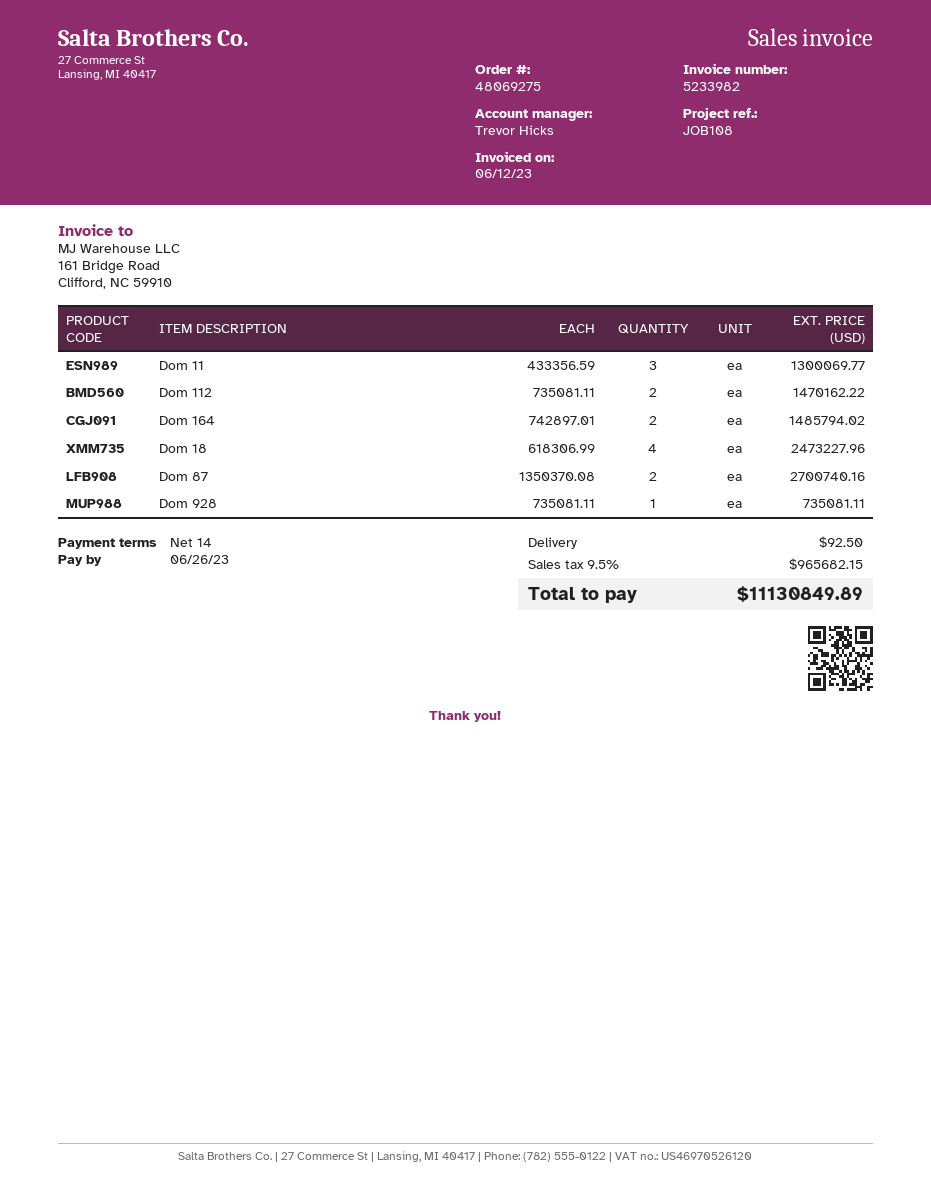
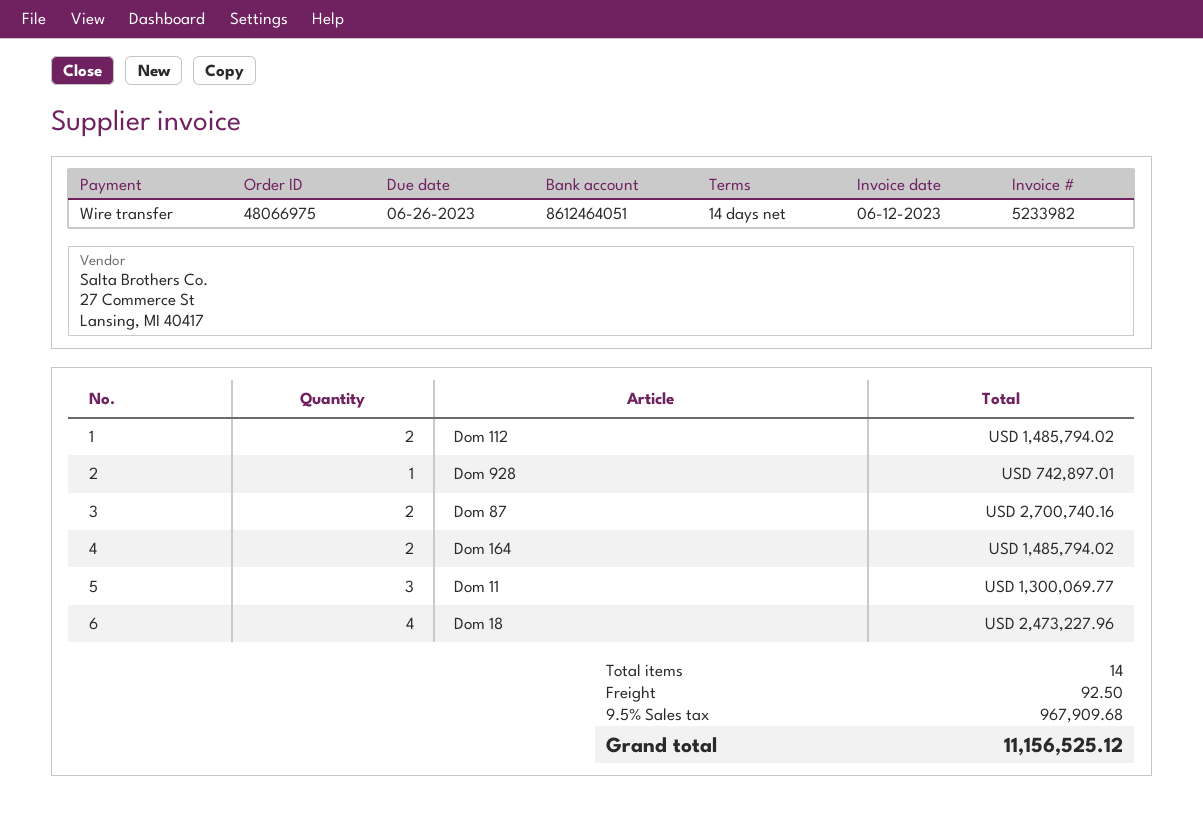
order number: 48069275 -> 48066975
Dom 112: 2 for 1470162.22 -> 2 for 1485794.02
Dom 928: 1 for 735081.11 -> 1 for 742897.01
tax: 9.5% = 965682.15 -> 9.5% = 967909.68
total: 11130849.89 -> 11156525.12

